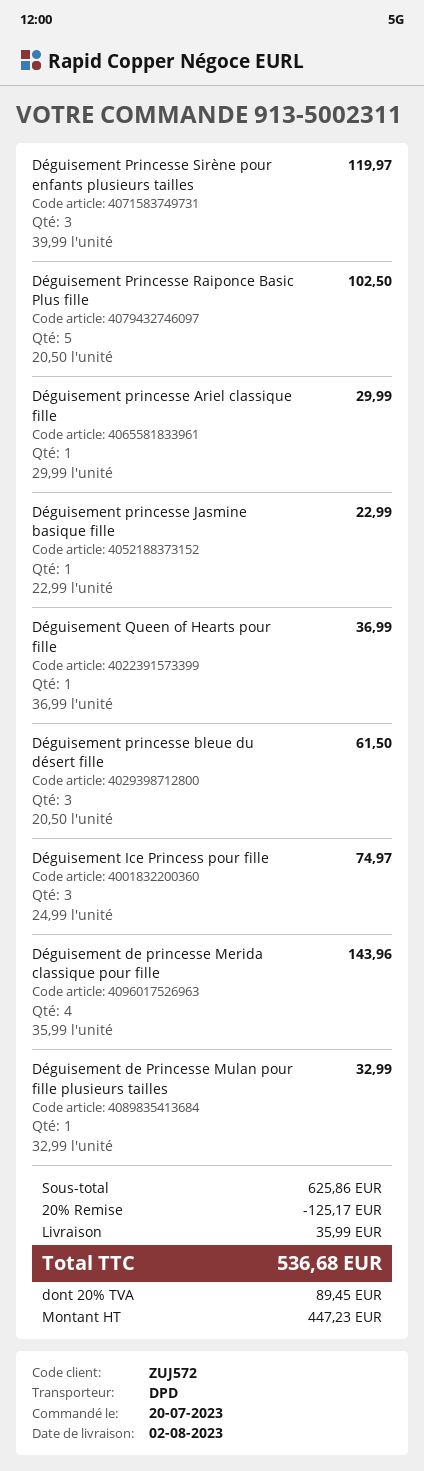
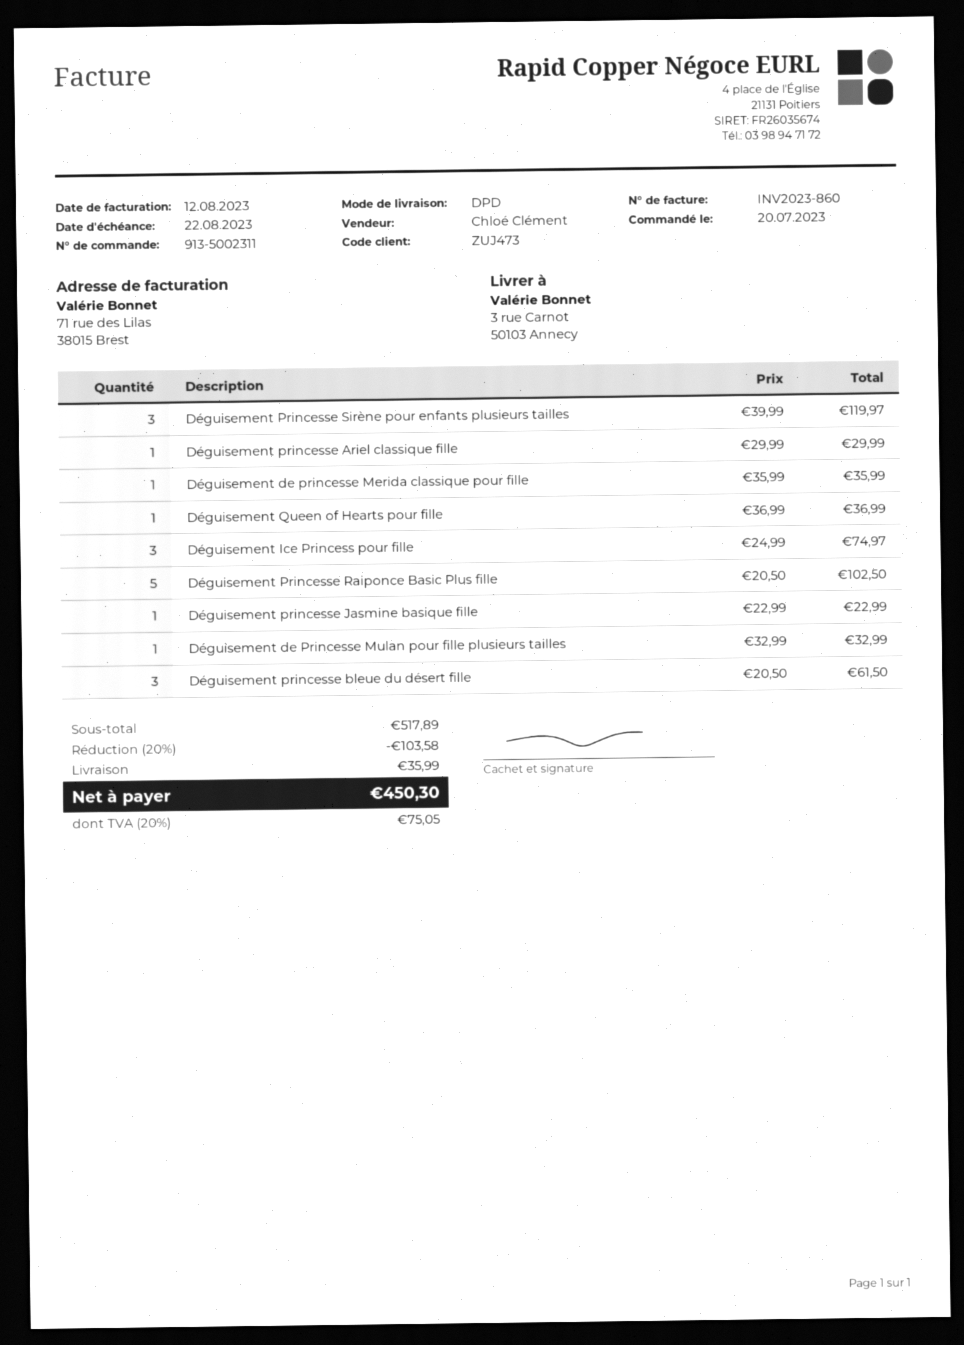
customer number: ZUJ572 -> ZUJ473
Déguisement de princesse Merida classique pour fille: 4 x 35.99 = 143.96 -> 1 x 35.99 = 35.99
subtotal: 625.86 -> 517.89
discount: 20% = 125.17 -> 20% = 103.58
tax: 20% = 89.45 -> 20% = 75.05
total: 536.68 -> 450.30

